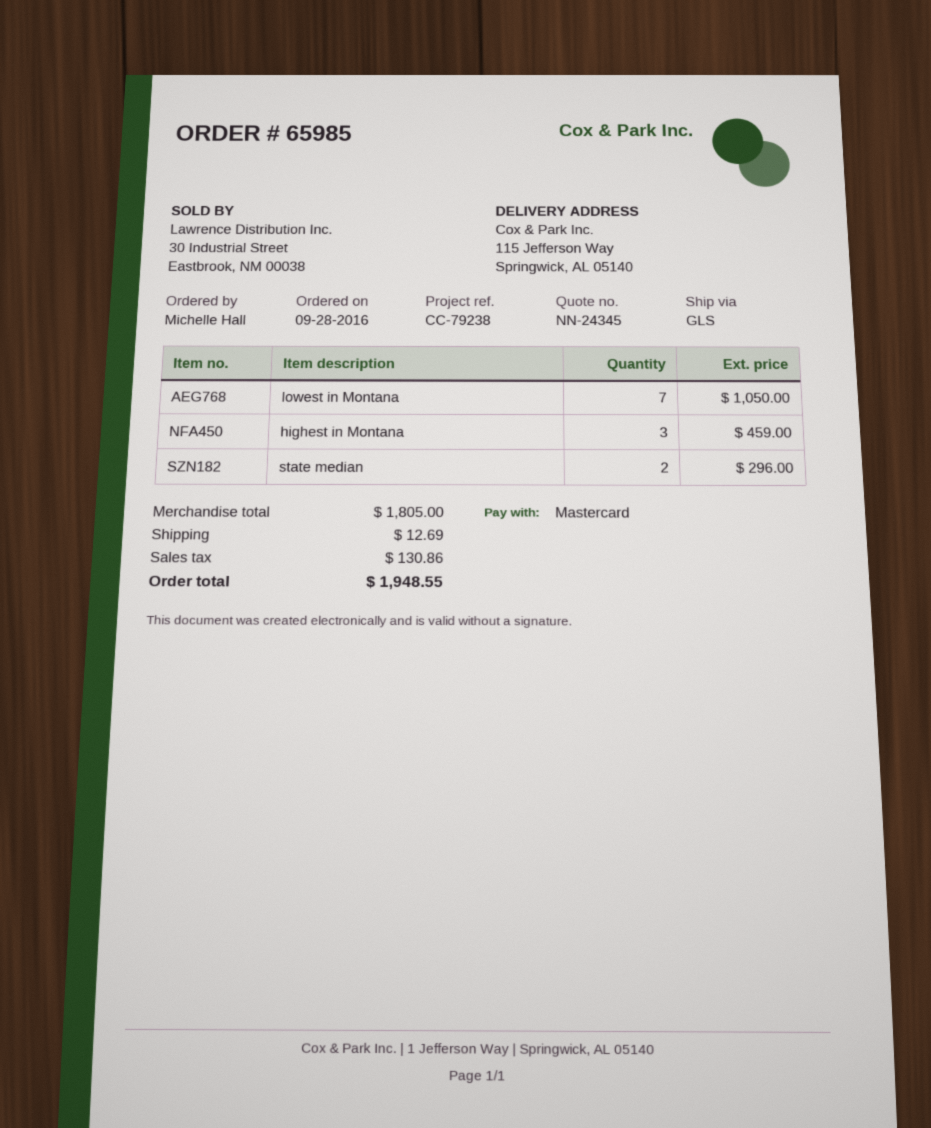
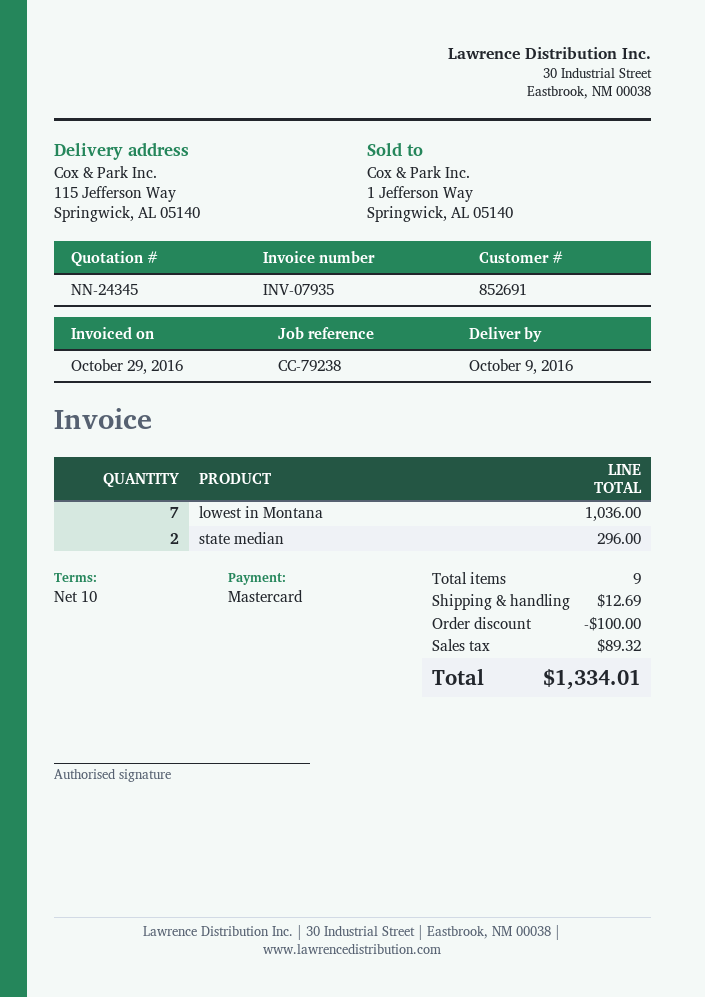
lowest in Montana: 7 for 1050.00 -> 7 for 1036.00
highest in Montana: 3 for 459.00 -> none
discount: none -> 100.00
tax: 130.86 -> 89.32
total: 1948.55 -> 1334.01

